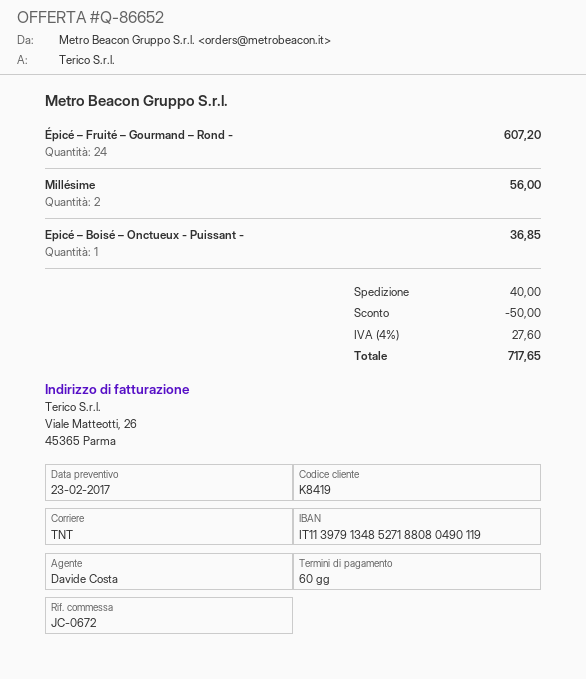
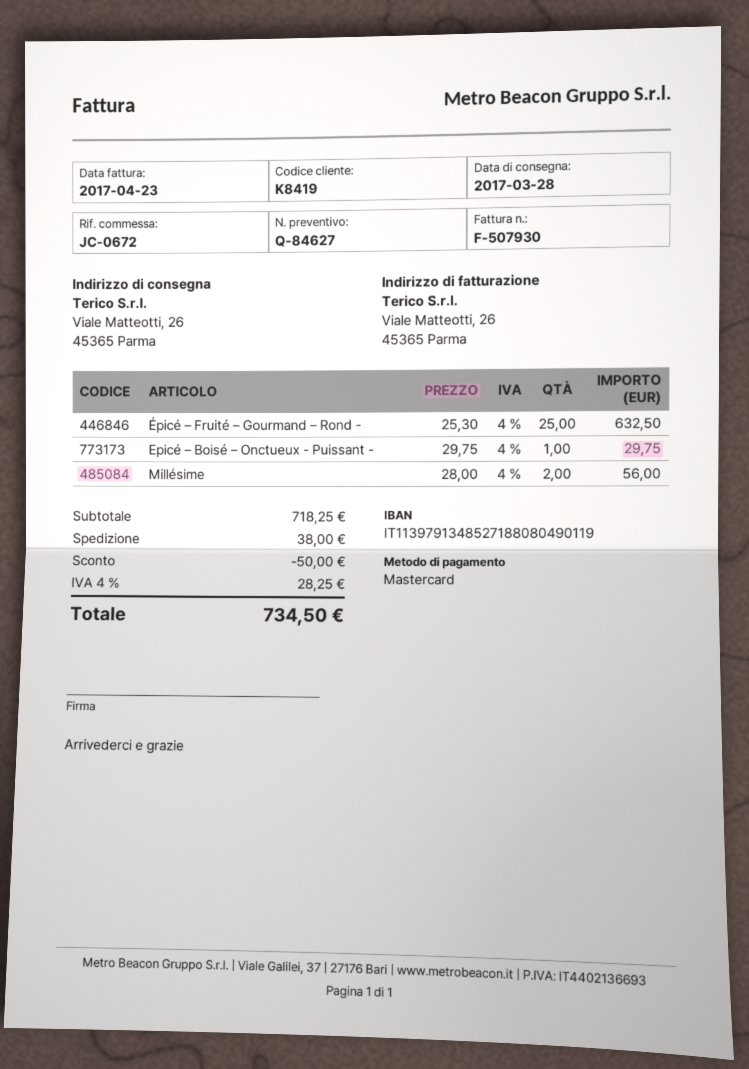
quote number: Q-86652 -> Q-84627
Épicé – Fruité – Gourmand – Rond -: 24 for 607.20 -> 25 for 632.50
Epicé – Boisé – Onctueux - Puissant -: 1 for 36.85 -> 1 for 29.75
shipping: 40.00 -> 38.00
tax: 4% = 27.60 -> 4% = 28.25
total: 717.65 -> 734.50

